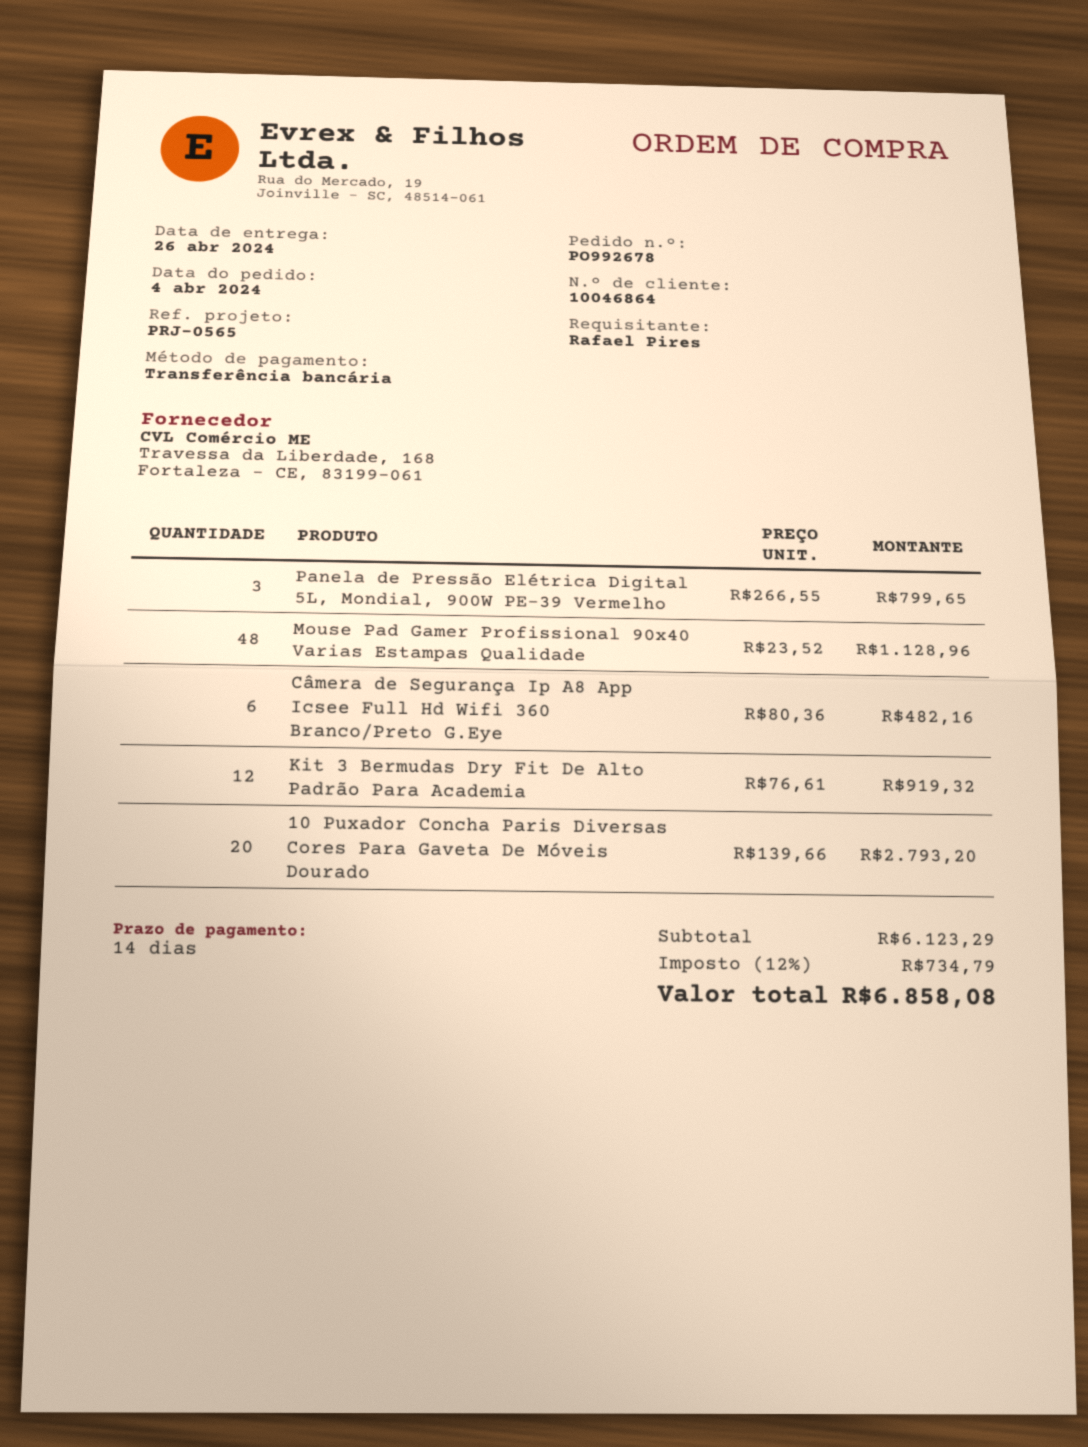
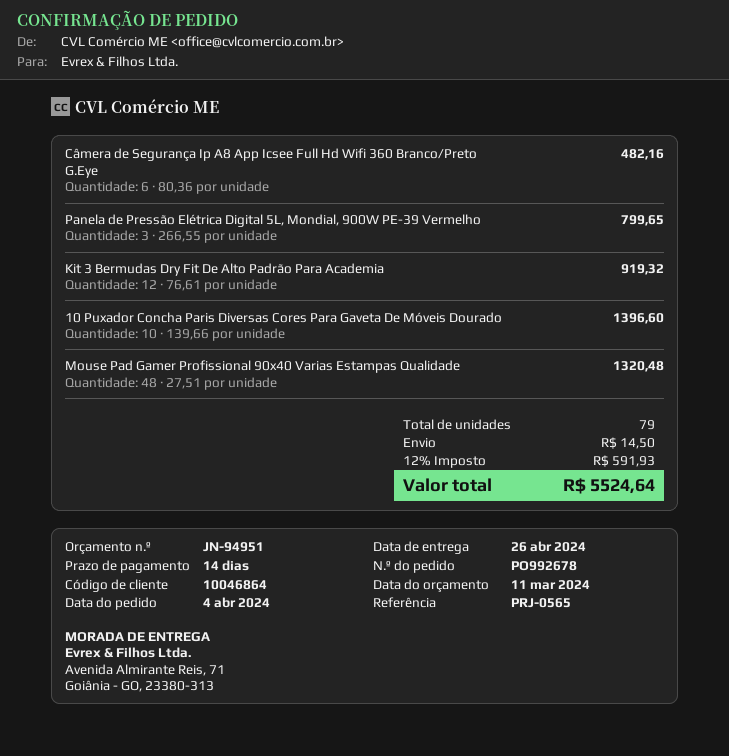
Mouse Pad Gamer Profissional 90x40 Varias Estampas Qualidade: 48 x 23.52 = 1128.96 -> 48 x 27.51 = 1320.48
10 Puxador Concha Paris Diversas Cores Para Gaveta De Móveis Dourado: 20 x 139.66 = 2793.20 -> 10 x 139.66 = 1396.60
shipping: none -> 14.50
tax: 12% = 734.79 -> 12% = 591.93
total: 6858.08 -> 5524.64

